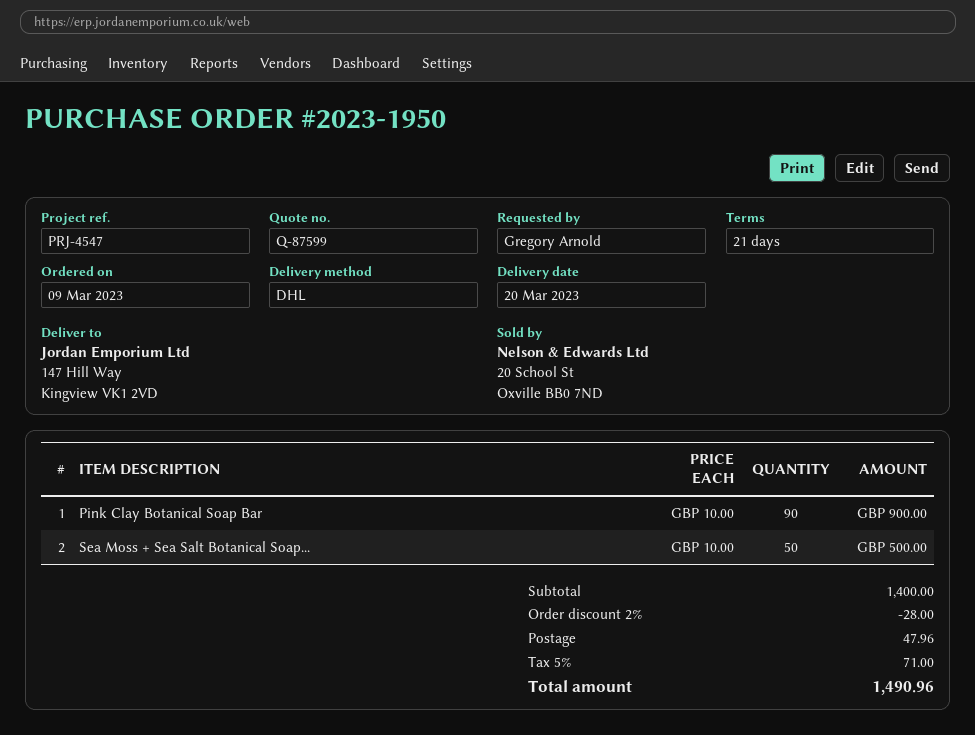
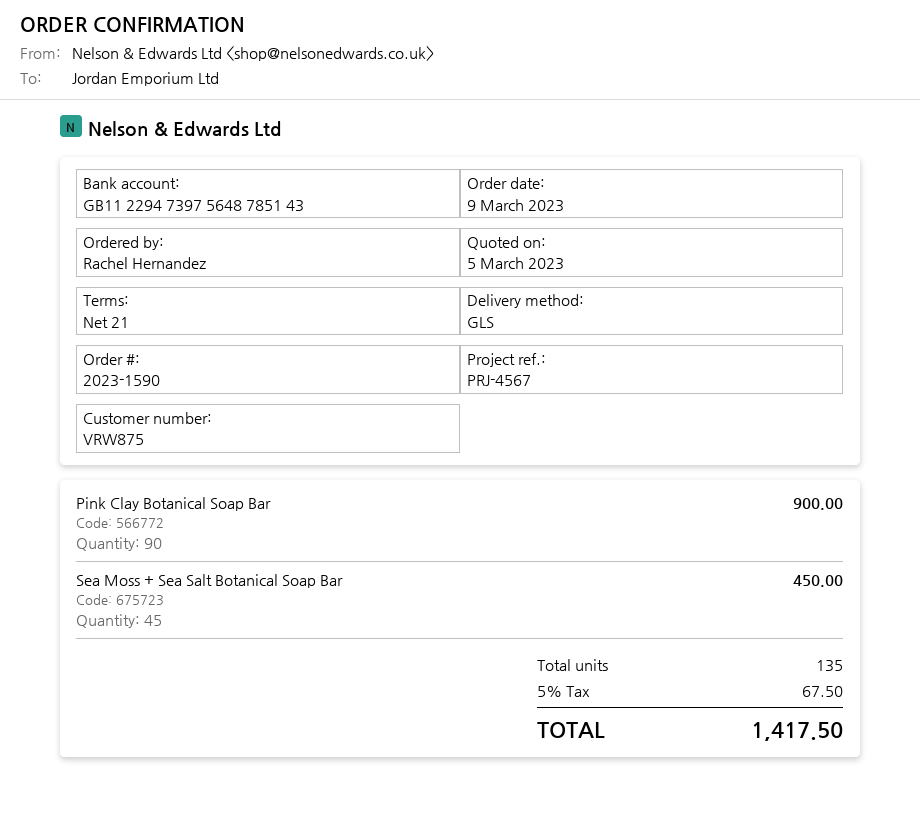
order number: 2023-1950 -> 2023-1590
reference: PRJ-4547 -> PRJ-4567
ordered by: Gregory Arnold -> Rachel Hernandez
shipping method: DHL -> GLS
Sea Moss + Sea Salt Botanical Soap...: 50 for 500.00 -> 45 for 450.00
discount: 2% = 28.00 -> none
shipping: 47.96 -> none
tax: 5% = 71.00 -> 5% = 67.50
total: 1490.96 -> 1417.50

